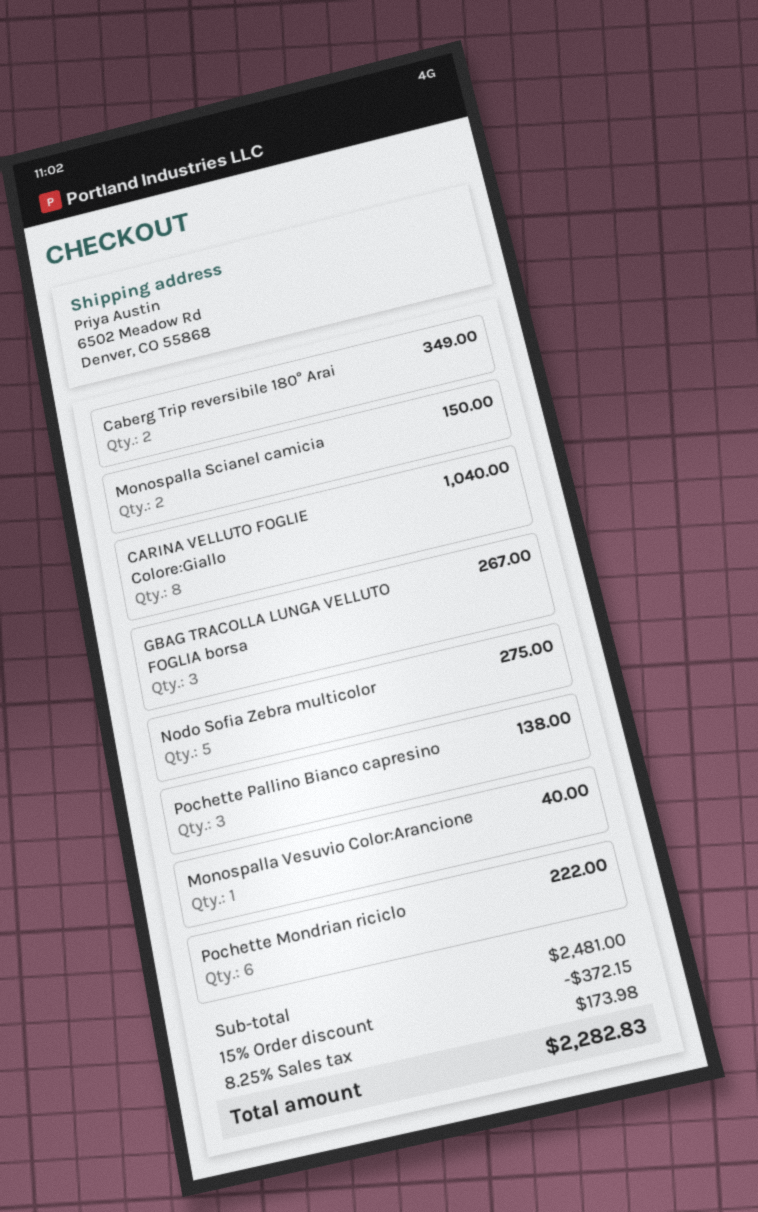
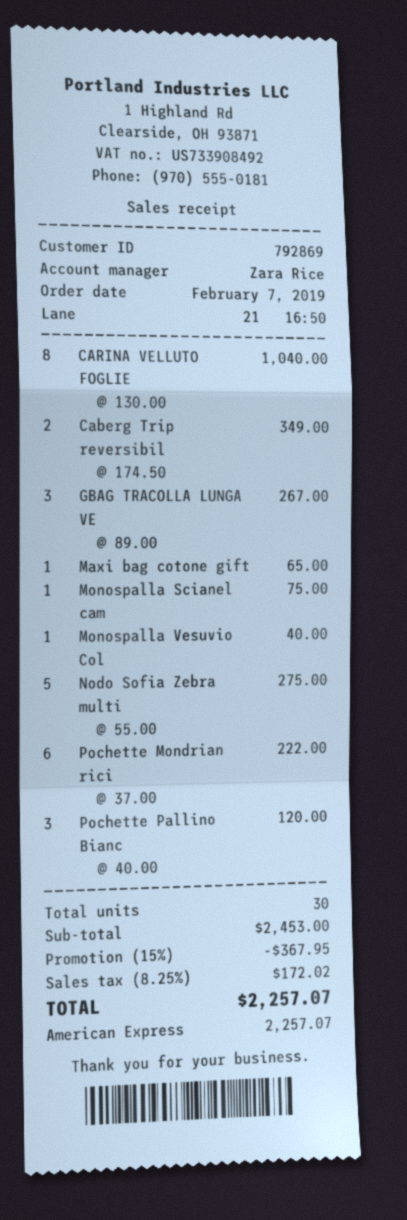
Monospalla Scianel camicia: 2 for 150.00 -> 1 for 75.00
Pochette Pallino Bianco capresino: 3 for 138.00 -> 3 for 120.00
Maxi bag cotone gift: none -> 1 for 65.00
subtotal: 2481.00 -> 2453.00
discount: 15% = 372.15 -> 15% = 367.95
tax: 8.25% = 173.98 -> 8.25% = 172.02
total: 2282.83 -> 2257.07

